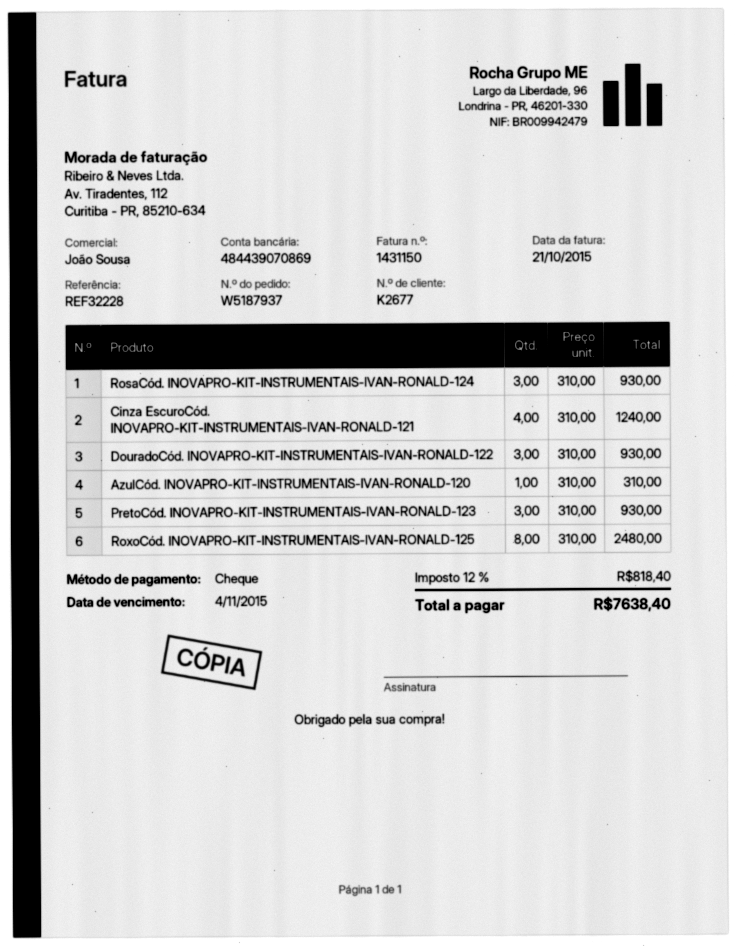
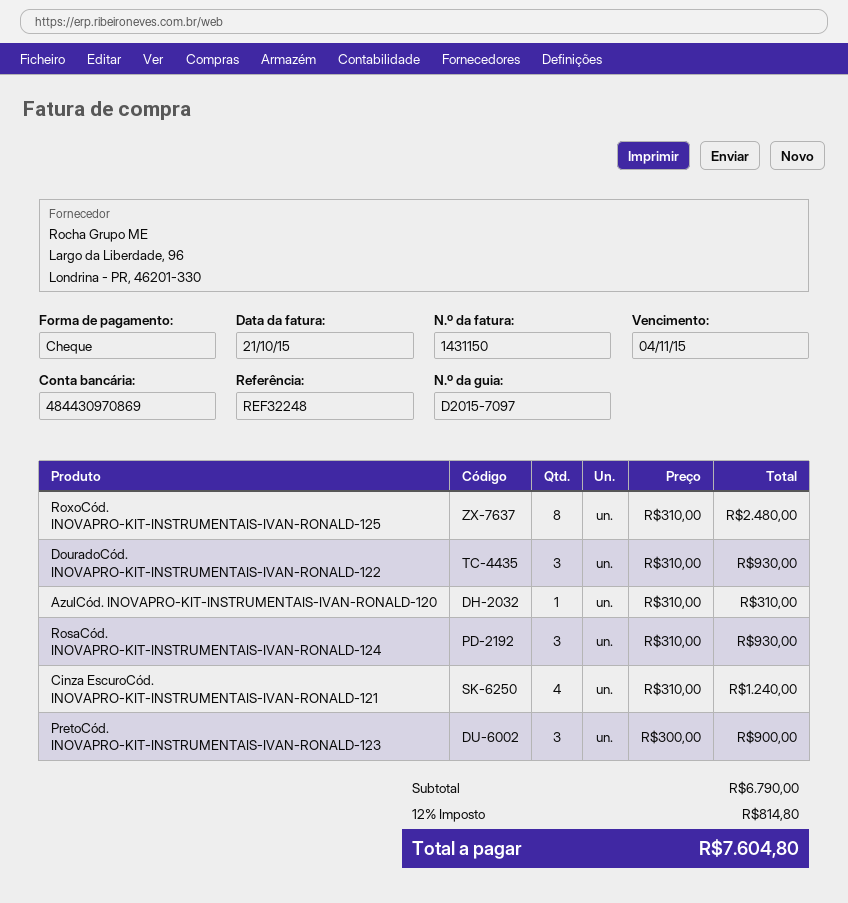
reference: REF32228 -> REF32248
bank account: 484439070869 -> 484430970869
PretoCód. INOVAPRO-KIT-INSTRUMENTAIS-IVAN-RONALD-123: 3 x 310.00 = 930.00 -> 3 x 300.00 = 900.00
tax: 12% = 818.40 -> 12% = 814.80
total: 7638.40 -> 7604.80

